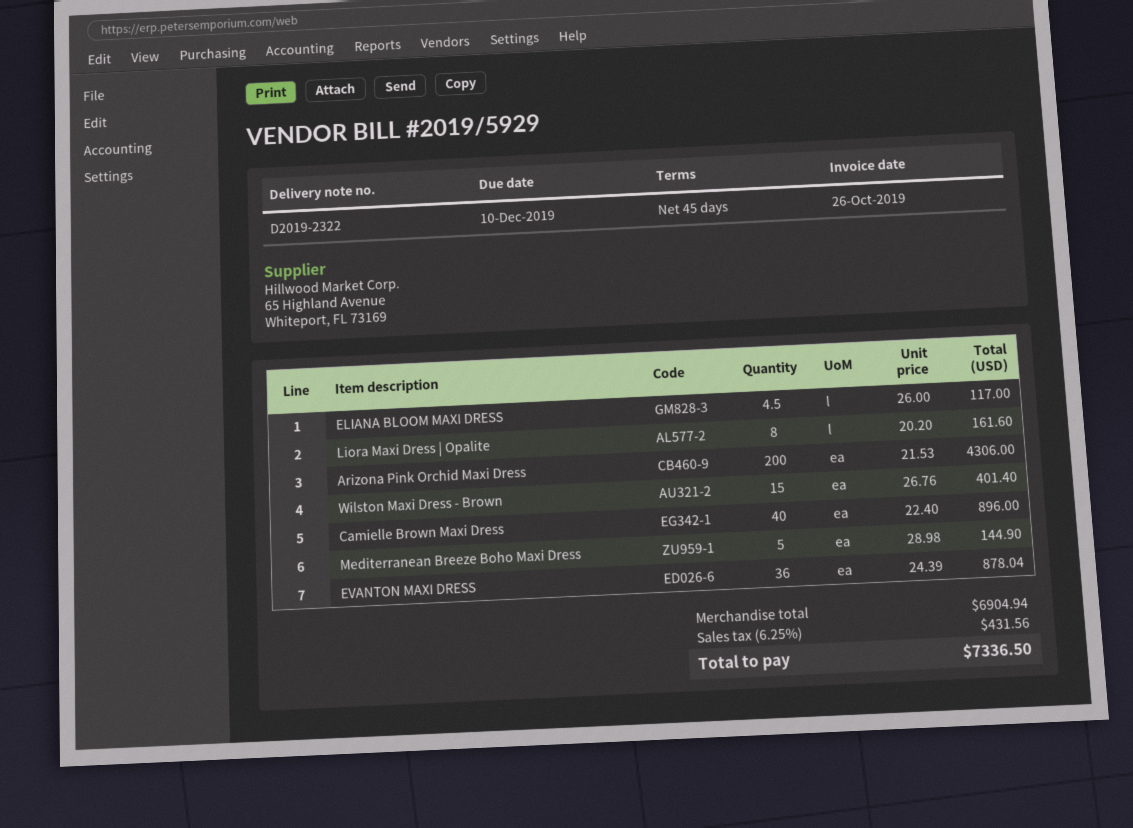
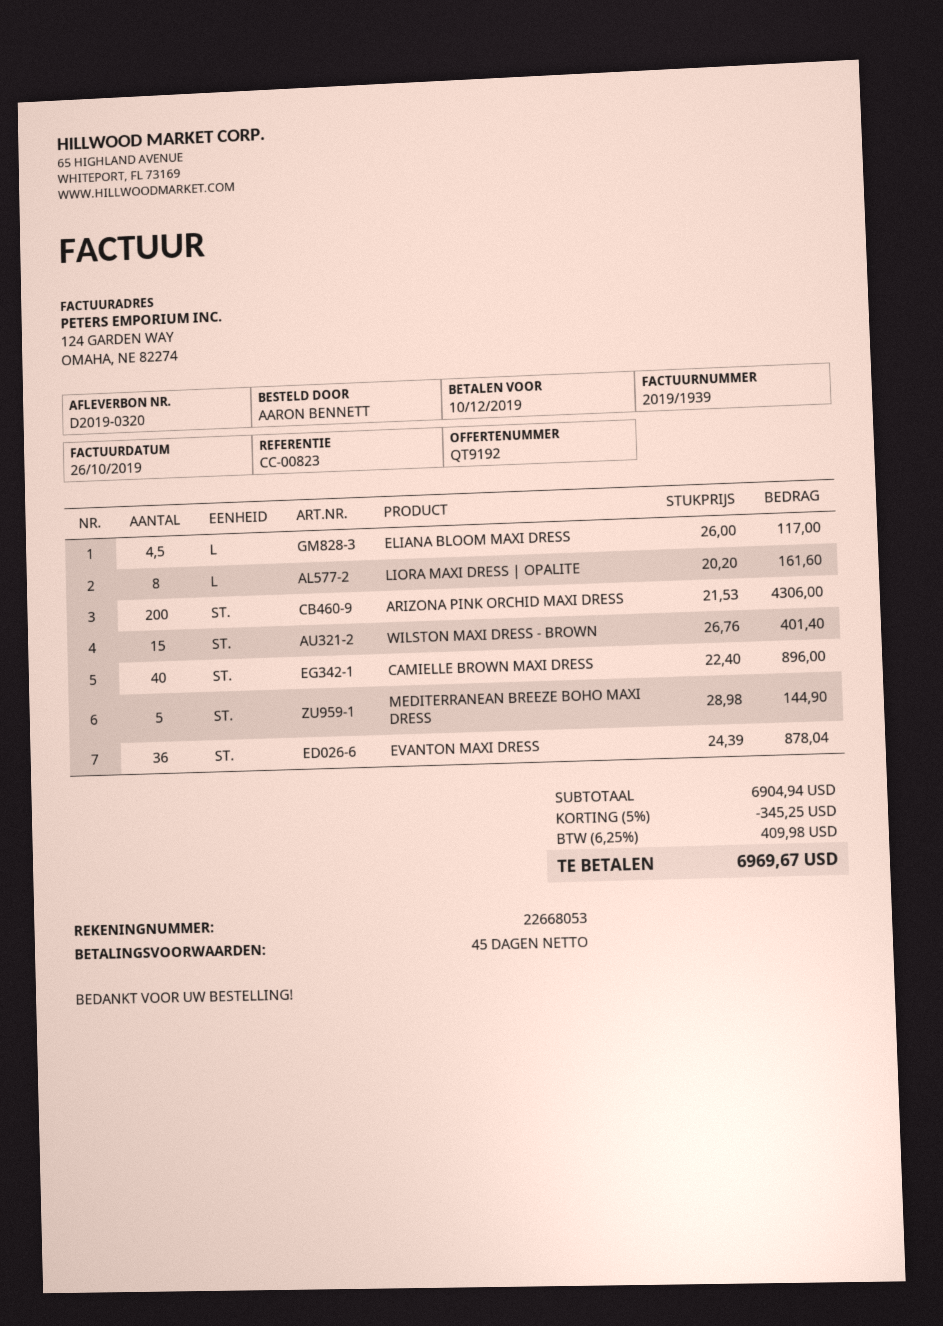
delivery note number: D2019-2322 -> D2019-0320
invoice number: 2019/5929 -> 2019/1939
discount: none -> 5% = 345.25
tax: 6.25% = 431.56 -> 6.25% = 409.98
total: 7336.50 -> 6969.67

